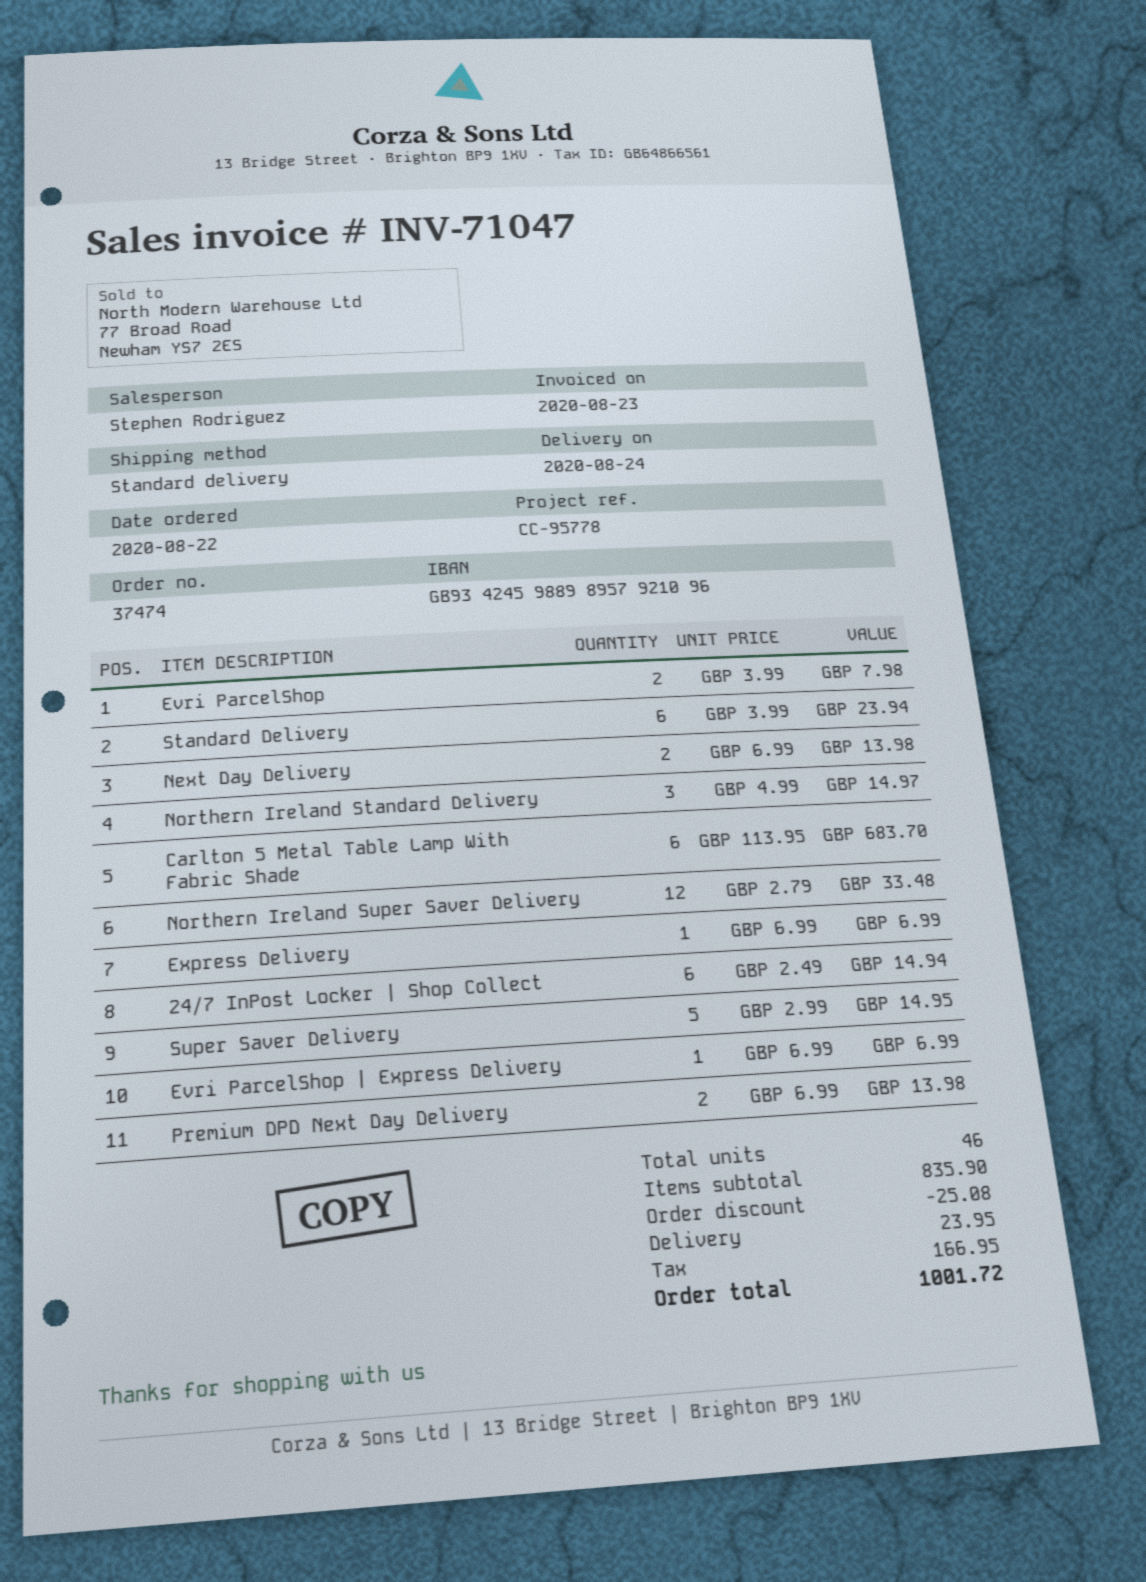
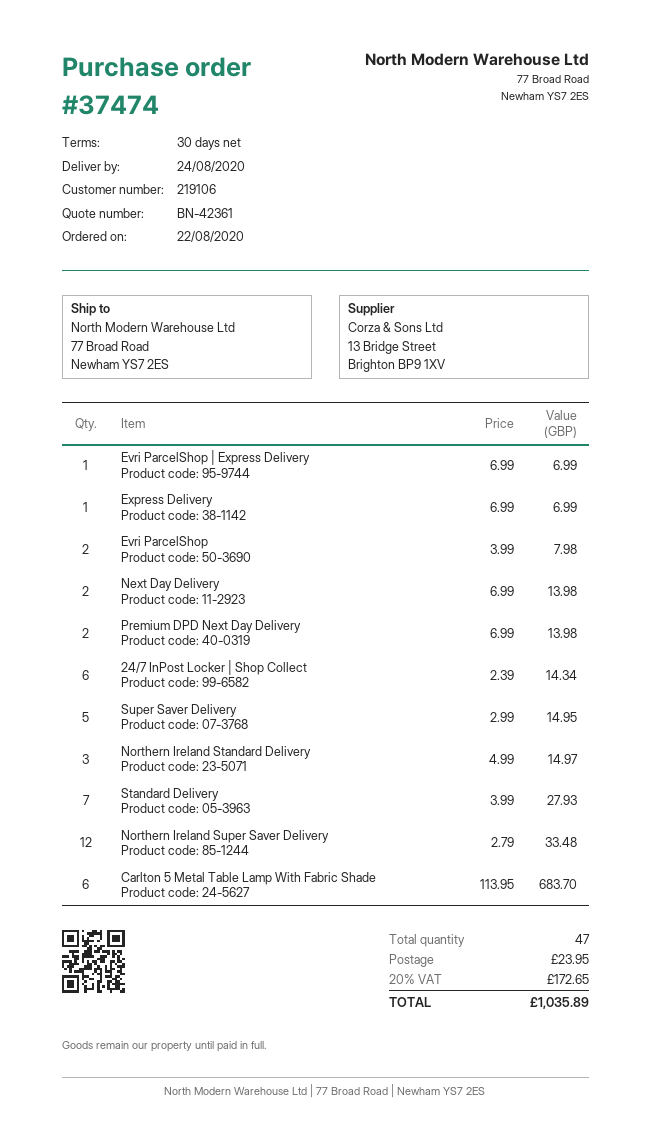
Standard Delivery: 6 x 3.99 = 23.94 -> 7 x 3.99 = 27.93
24/7 InPost Locker | Shop Collect: 6 x 2.49 = 14.94 -> 6 x 2.39 = 14.34
total quantity: 46 -> 47
discount: 25.08 -> none
tax: 166.95 -> 172.65
total: 1001.72 -> 1035.89

